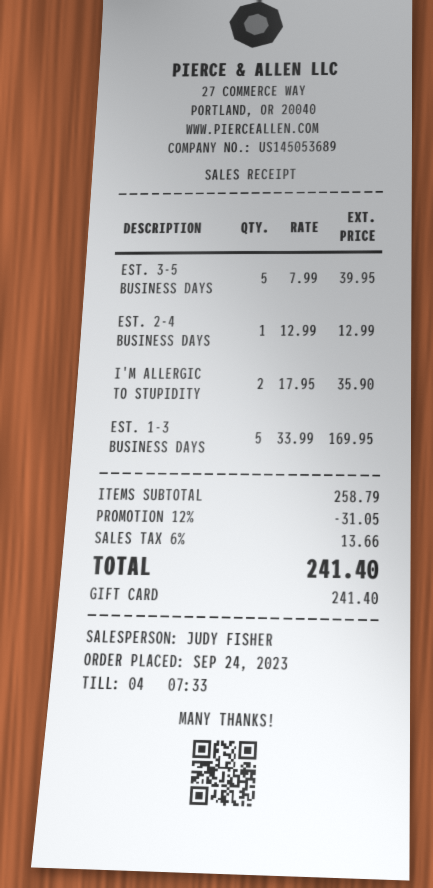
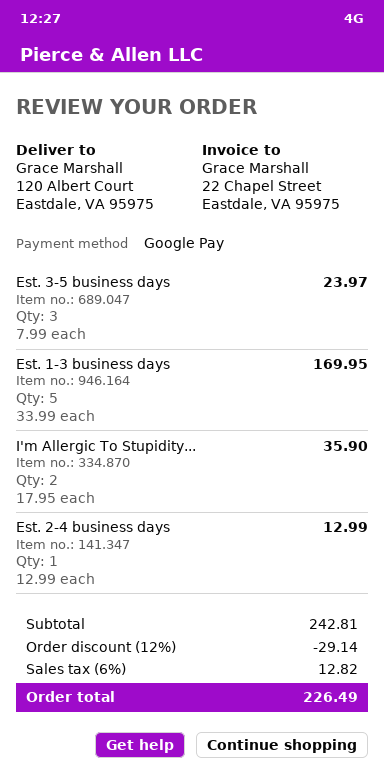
payment method: gift card -> Google Pay
EST. 3-5 BUSINESS DAYS: 5 x 7.99 = 39.95 -> 3 x 7.99 = 23.97
subtotal: 258.79 -> 242.81
discount: 12% = 31.05 -> 12% = 29.14
tax: 6% = 13.66 -> 6% = 12.82
total: 241.40 -> 226.49

